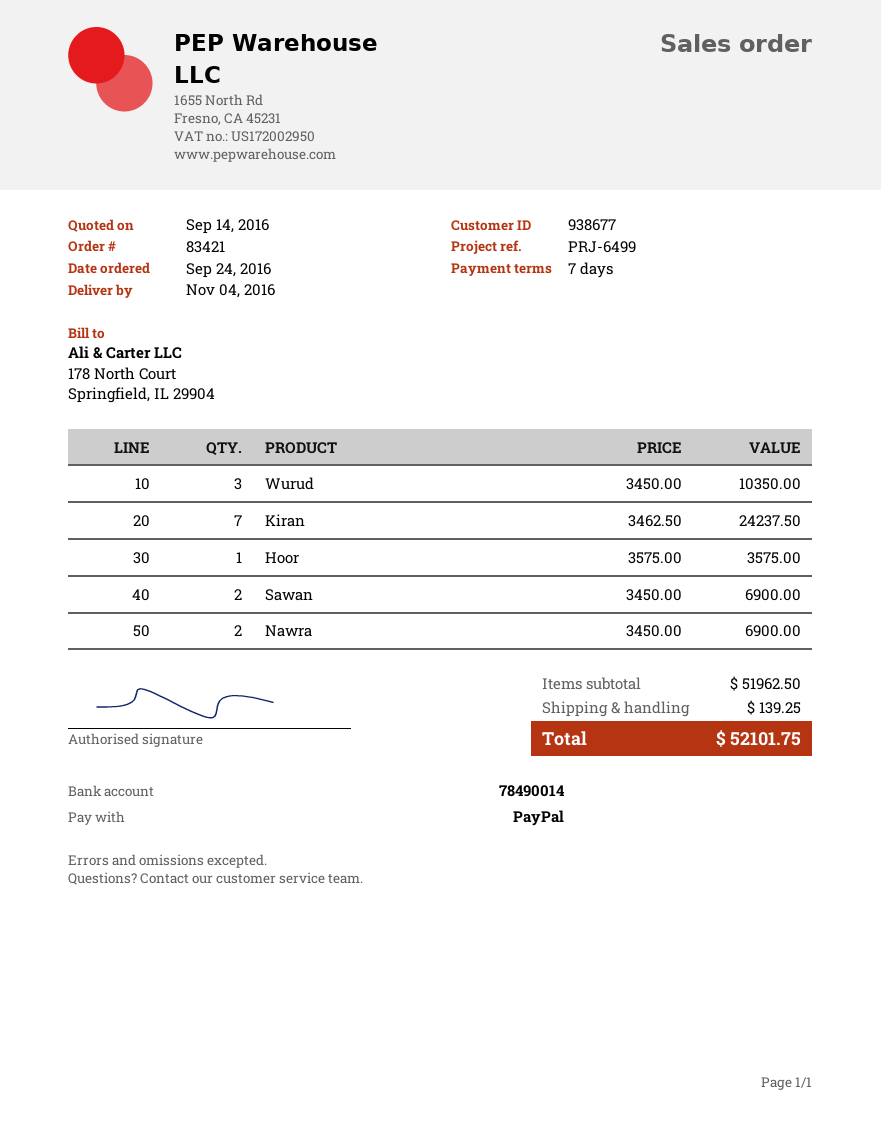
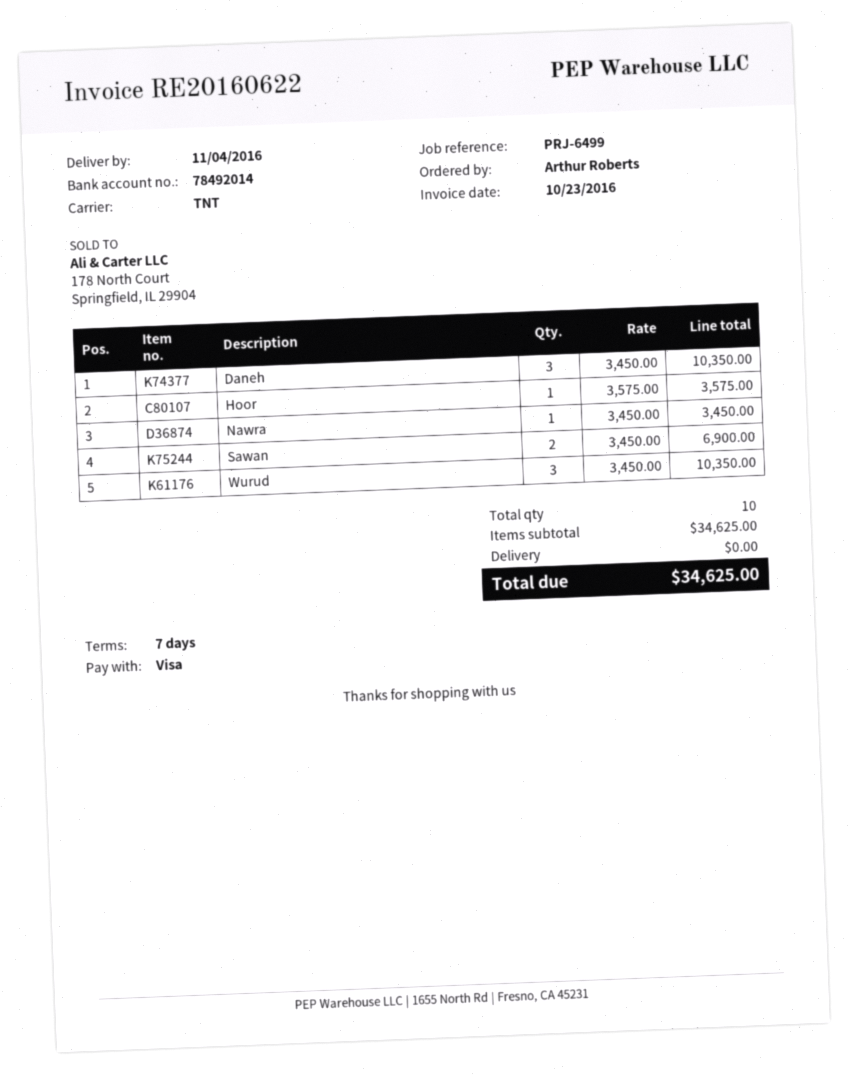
payment method: PayPal -> Visa
bank account: 78490014 -> 78492014
Kiran: 7 x 3462.50 = 24237.50 -> none
Nawra: 2 x 3450.00 = 6900.00 -> 1 x 3450.00 = 3450.00
Daneh: none -> 3 x 3450.00 = 10350.00
subtotal: 51962.50 -> 34625.00
shipping: 139.25 -> 0.00
total: 52101.75 -> 34625.00

